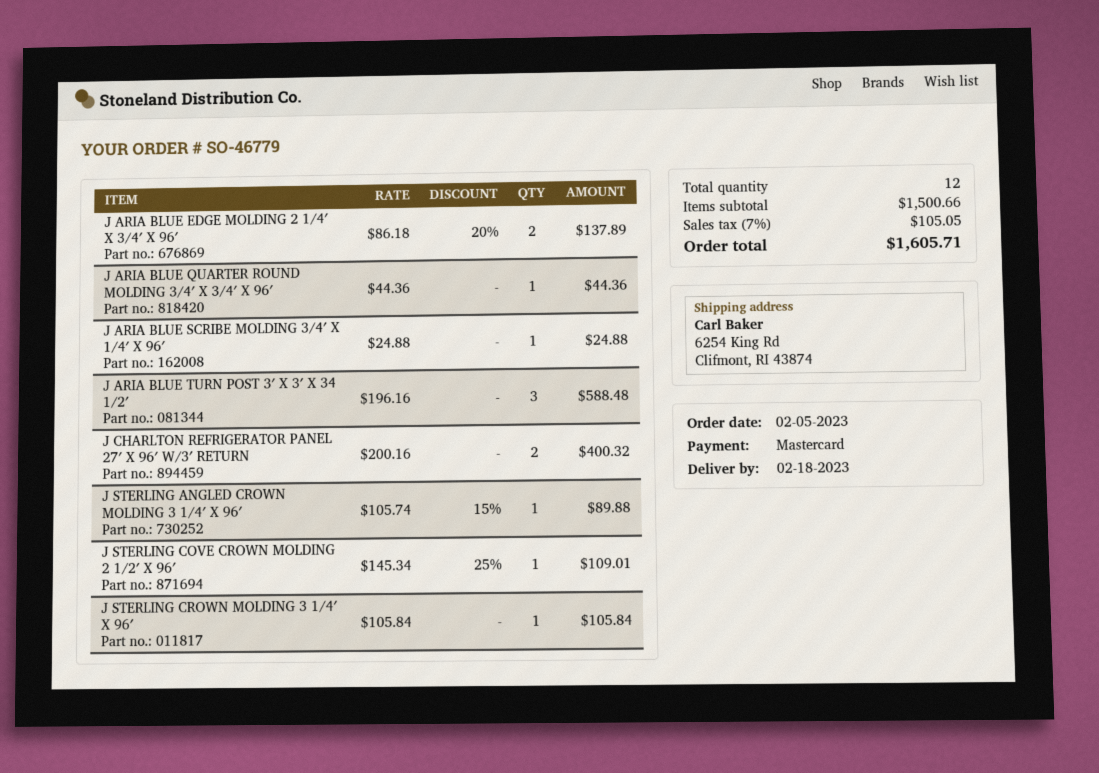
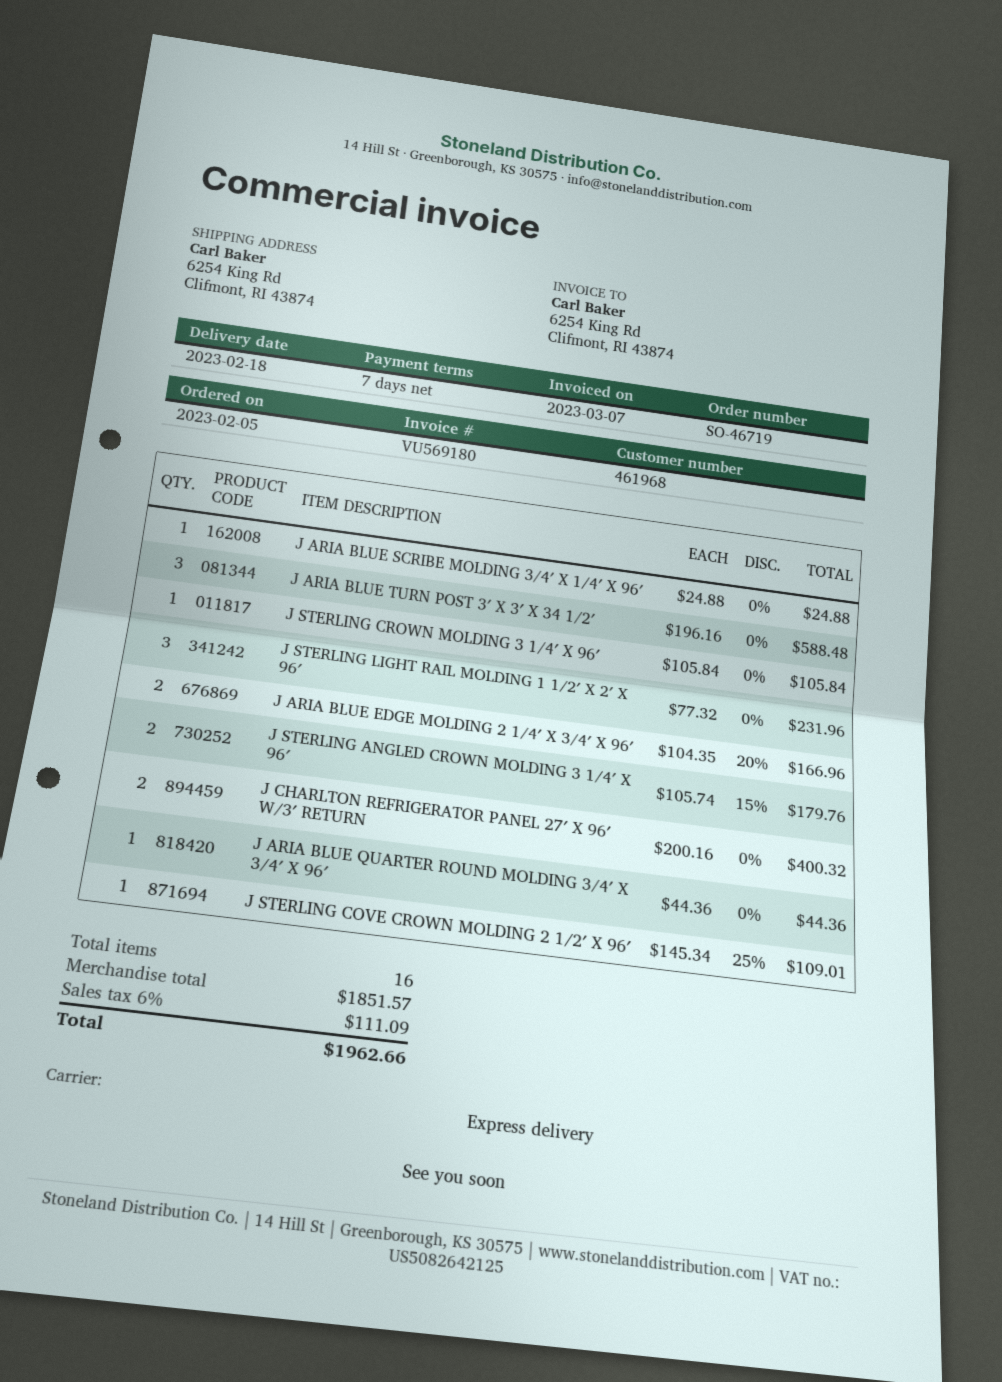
order number: SO-46779 -> SO-46719
J ARIA BLUE EDGE MOLDING 2 1/4′ X 3/4′ X 96′: 2 x 86.18 - 20% = 137.89 -> 2 x 104.35 - 20% = 166.96
J STERLING ANGLED CROWN MOLDING 3 1/4′ X 96′: 1 x 105.74 - 15% = 89.88 -> 2 x 105.74 - 15% = 179.76
J STERLING LIGHT RAIL MOLDING 1 1/2′ X 2′ X 96′: none -> 3 x 77.32 = 231.96
total quantity: 12 -> 16
subtotal: 1500.66 -> 1851.57
tax: 7% = 105.05 -> 6% = 111.09
total: 1605.71 -> 1962.66

